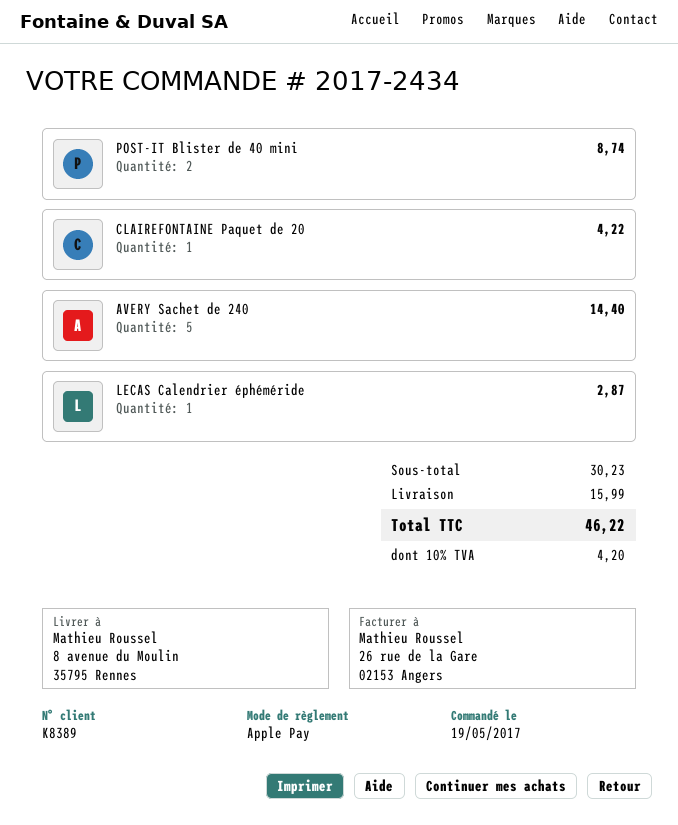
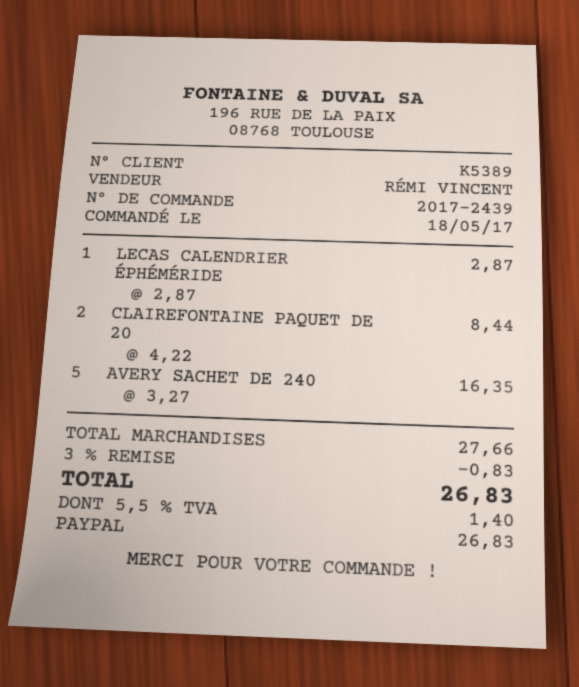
order number: 2017-2434 -> 2017-2439
order date: 2017-05-19 -> 2017-05-18
customer number: K8389 -> K5389
payment method: Apple Pay -> PayPal
POST-IT Blister de 40 mini: 2 for 8.74 -> none
CLAIREFONTAINE Paquet de 20: 1 for 4.22 -> 2 for 8.44
AVERY Sachet de 240: 5 for 14.40 -> 5 for 16.35
subtotal: 30.23 -> 27.66
discount: none -> 3% = 0.83
shipping: 15.99 -> none
tax: 10% = 4.20 -> 5.5% = 1.40
total: 46.22 -> 26.83

